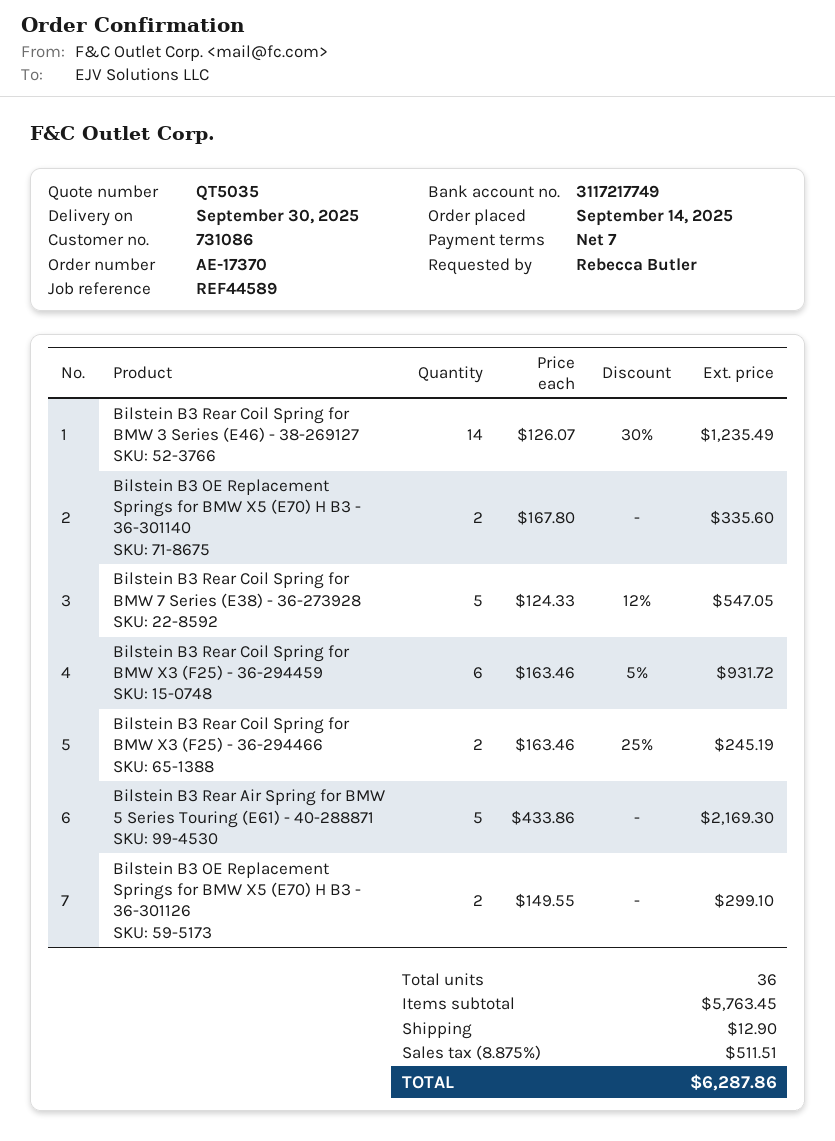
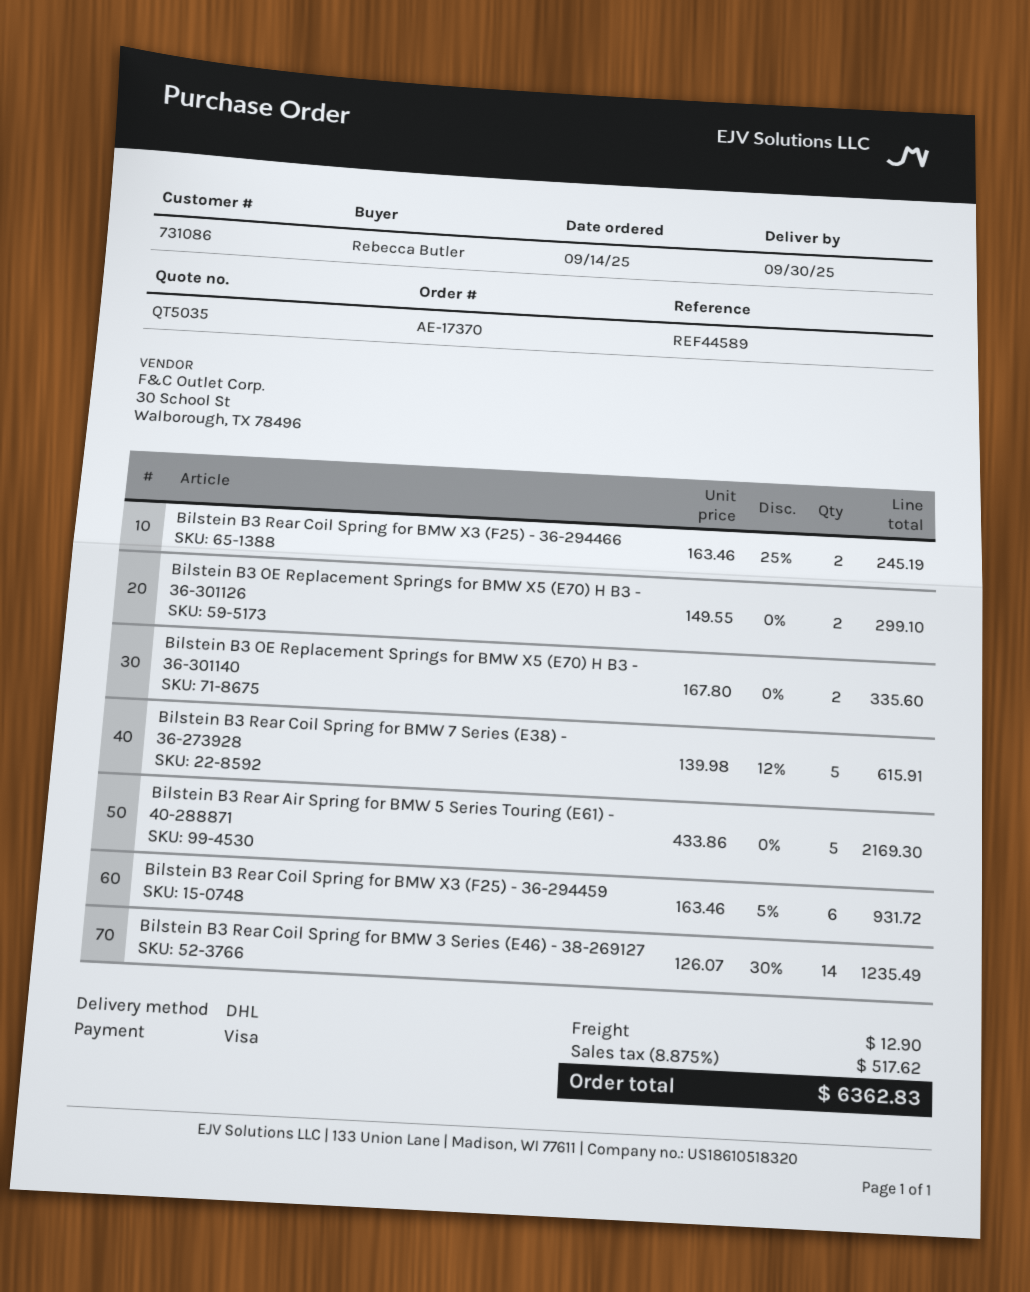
Bilstein B3 Rear Coil Spring for BMW 7 Series (E38) - 36-273928: 5 x 124.33 - 12% = 547.05 -> 5 x 139.98 - 12% = 615.91
tax: 8.875% = 511.51 -> 8.875% = 517.62
total: 6287.86 -> 6362.83

